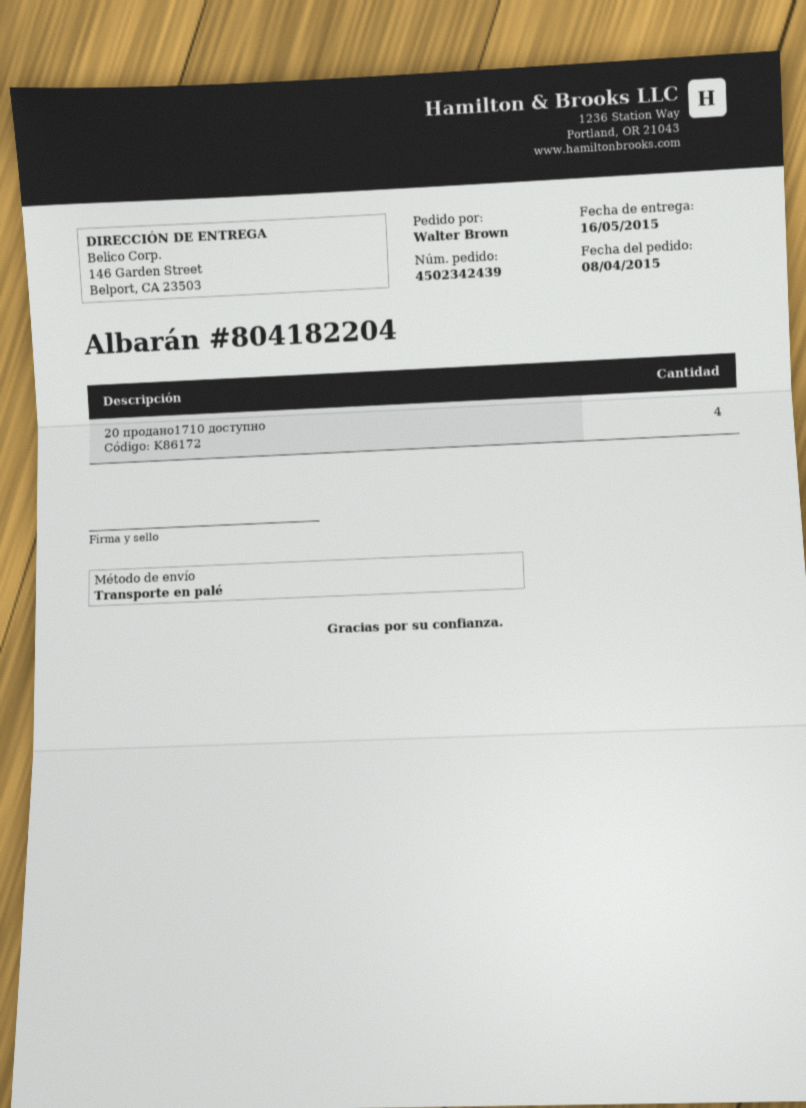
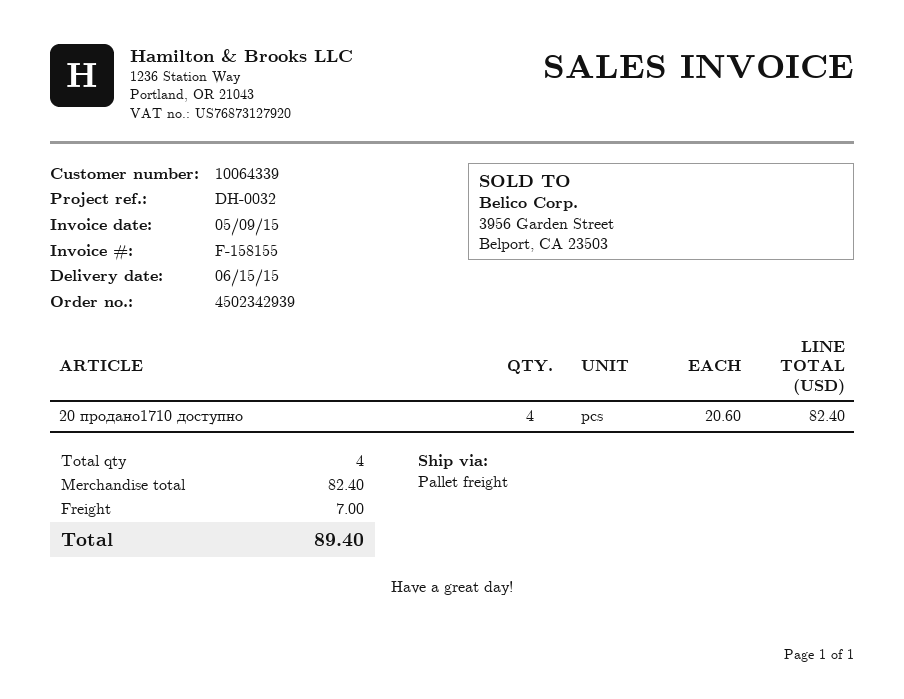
order number: 4502342439 -> 4502342939
delivery date: 2015-05-16 -> 2015-06-15

